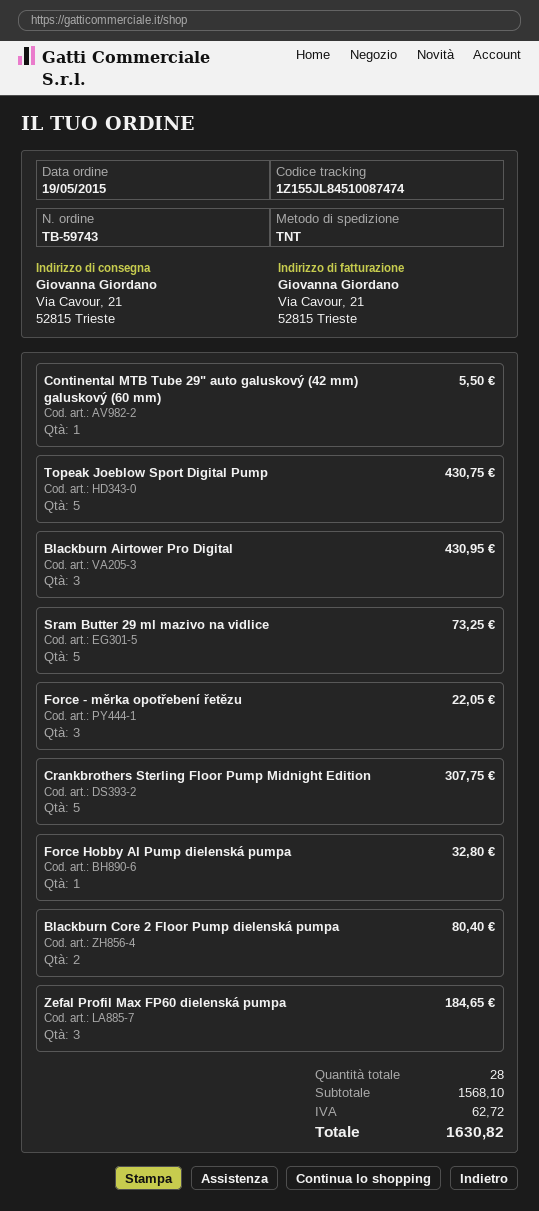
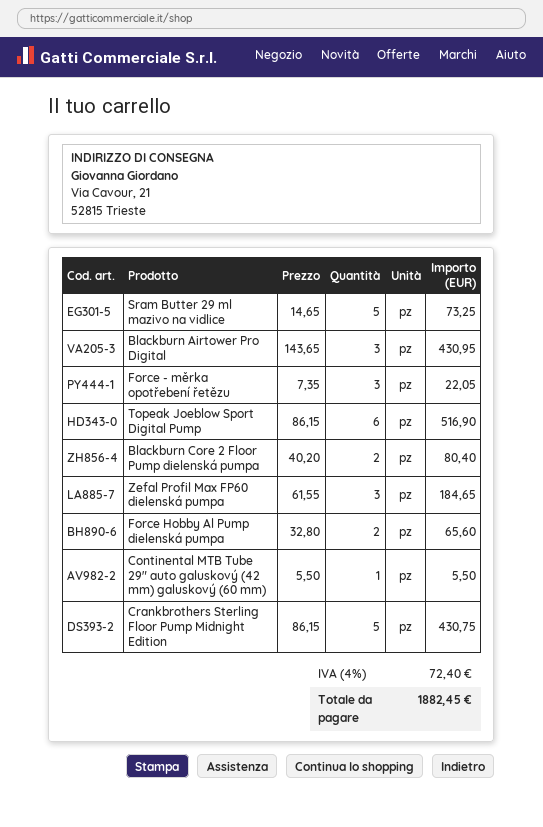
Topeak Joeblow Sport Digital Pump: 5 for 430.75 -> 6 for 516.90
Crankbrothers Sterling Floor Pump Midnight Edition: 5 for 307.75 -> 5 for 430.75
Force Hobby Al Pump dielenská pumpa: 1 for 32.80 -> 2 for 65.60
tax: 62.72 -> 72.40
total: 1630.82 -> 1882.45

